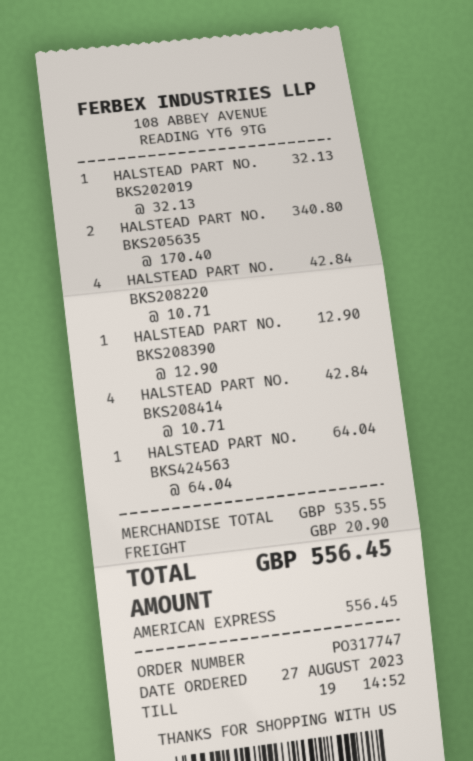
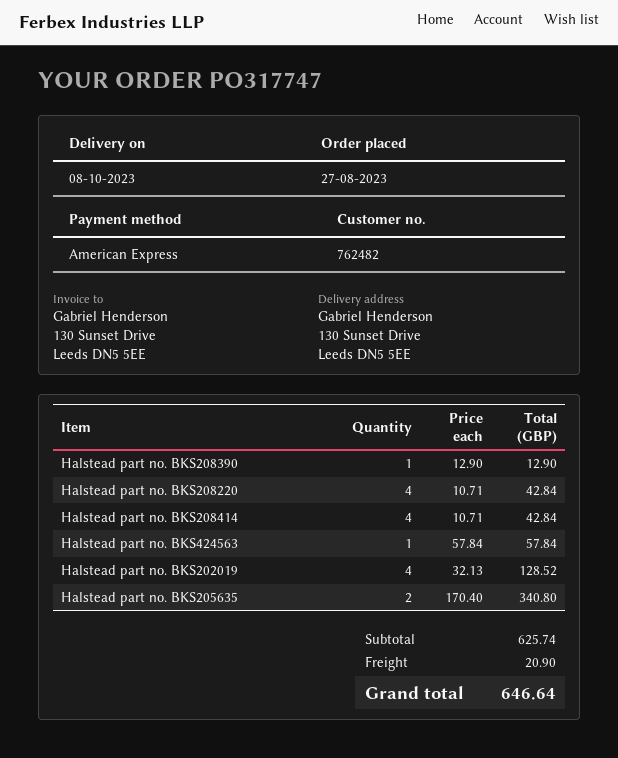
HALSTEAD PART NO. BKS202019: 1 x 32.13 = 32.13 -> 4 x 32.13 = 128.52
HALSTEAD PART NO. BKS424563: 1 x 64.04 = 64.04 -> 1 x 57.84 = 57.84
subtotal: 535.55 -> 625.74
total: 556.45 -> 646.64

